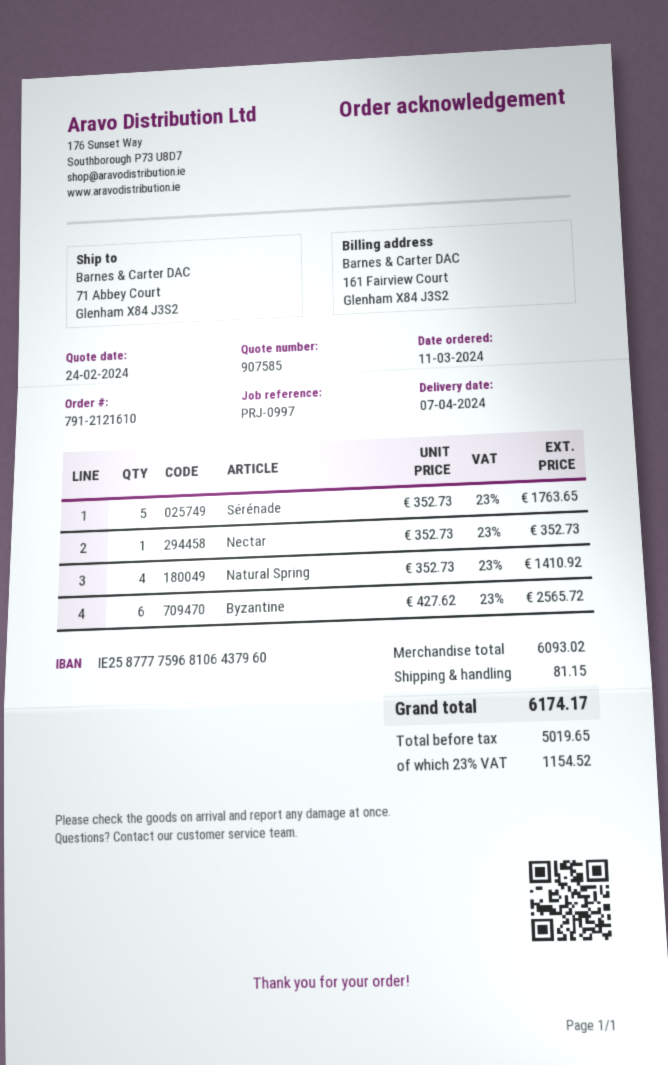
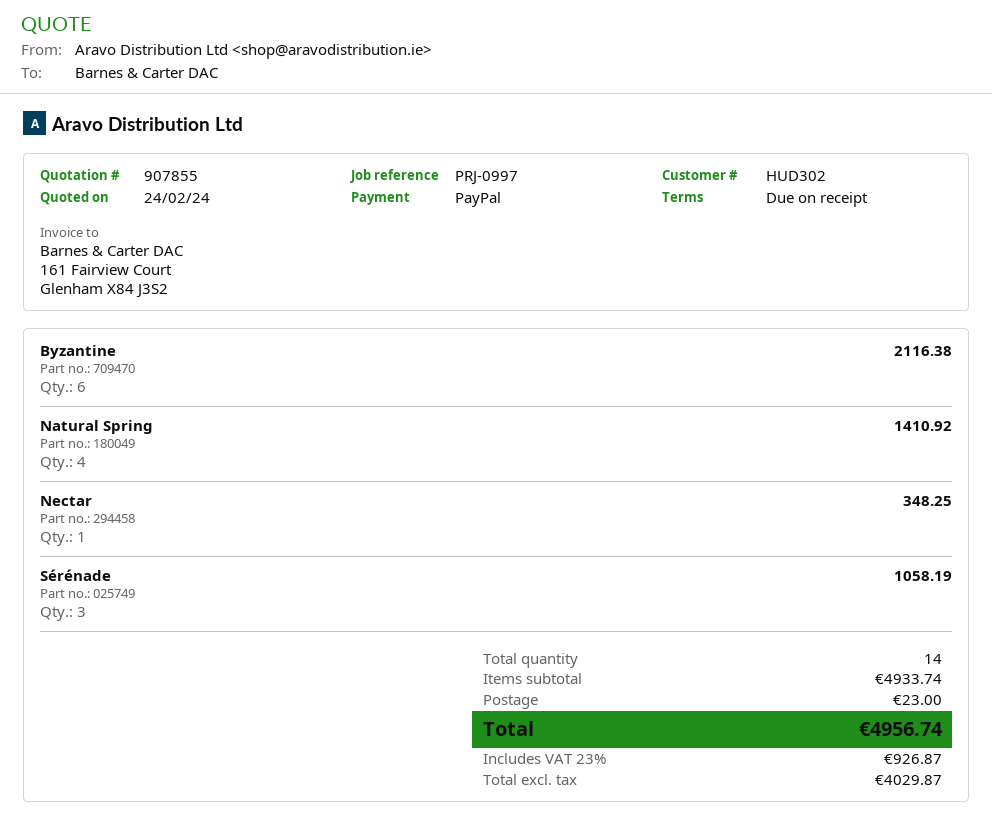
quote number: 907585 -> 907855
Sérénade: 5 for 1763.65 -> 3 for 1058.19
Nectar: 1 for 352.73 -> 1 for 348.25
Byzantine: 6 for 2565.72 -> 6 for 2116.38
subtotal: 6093.02 -> 4933.74
shipping: 81.15 -> 23.00
net: 5019.65 -> 4029.87
tax: 23% = 1154.52 -> 23% = 926.87
total: 6174.17 -> 4956.74

